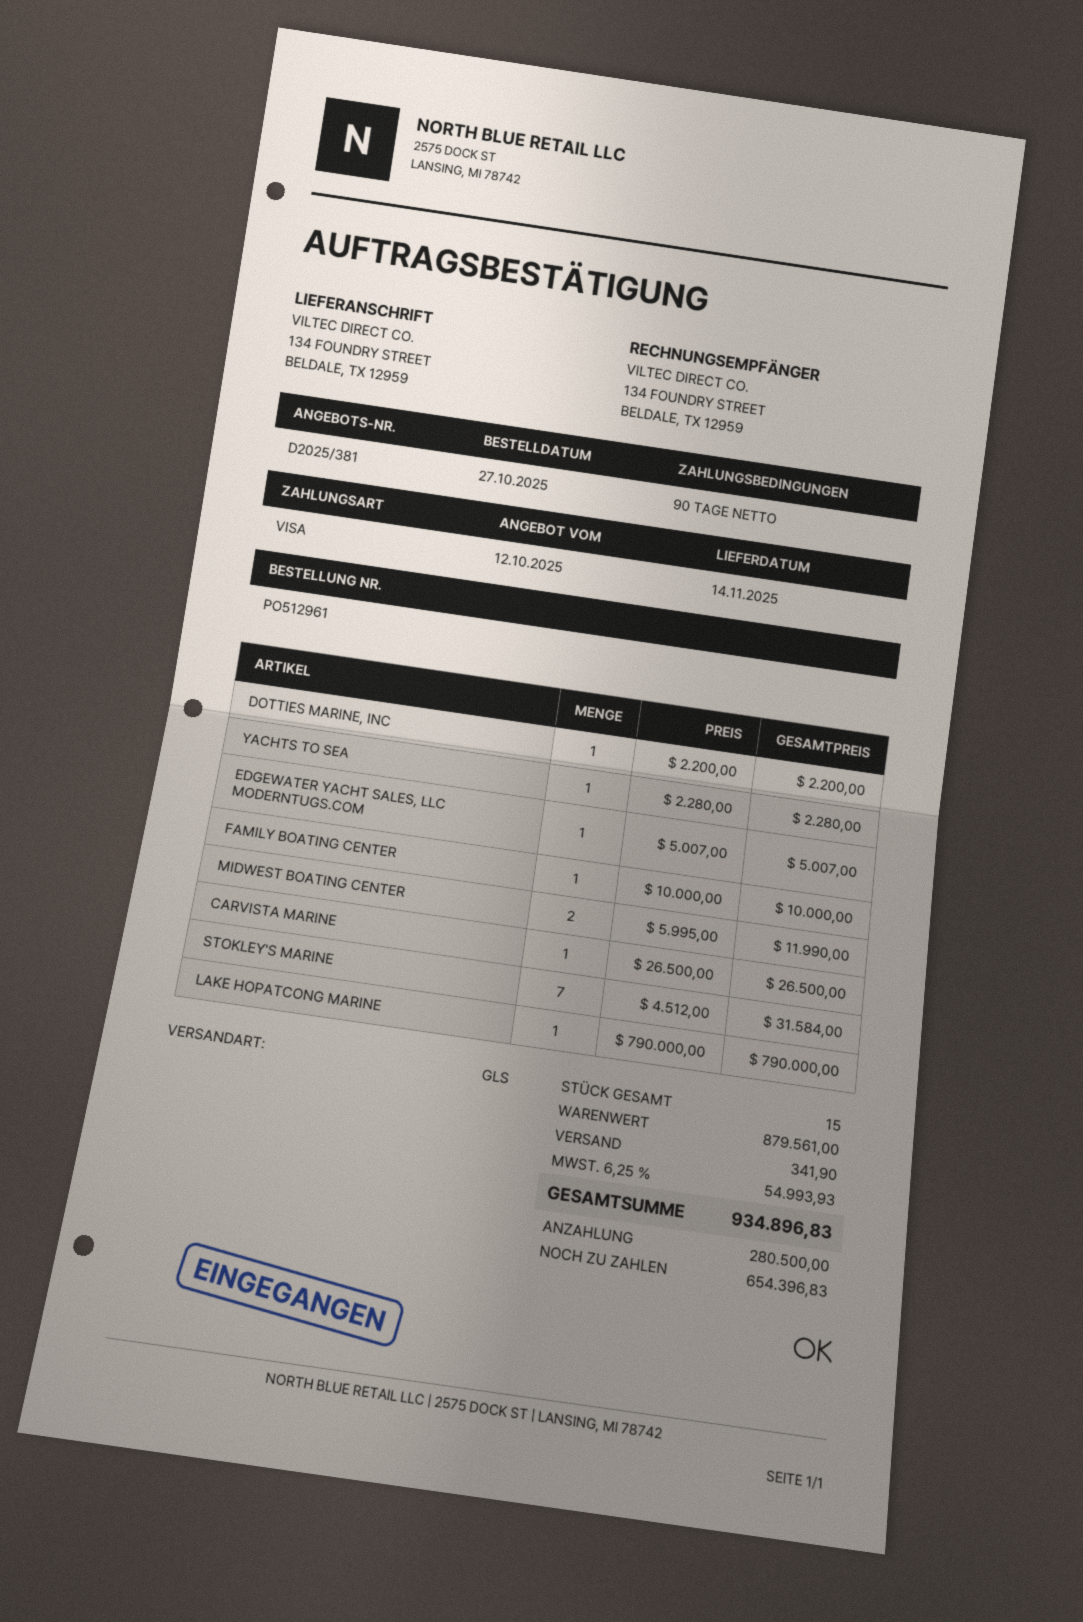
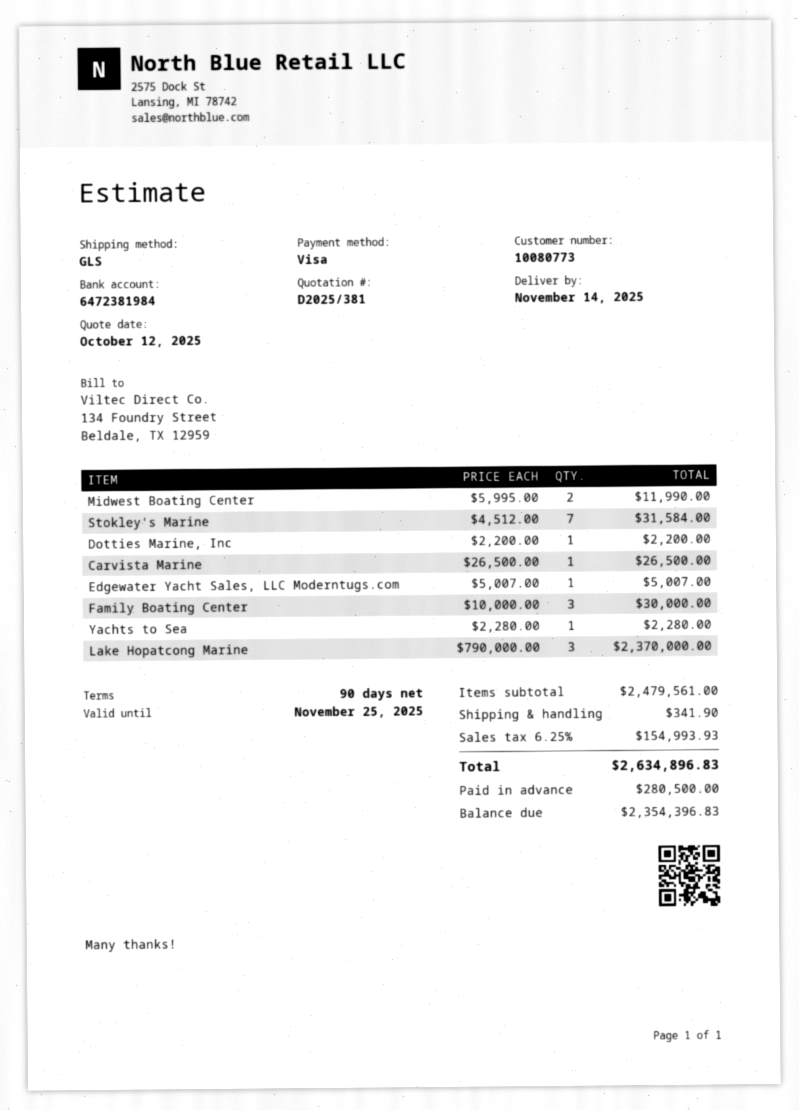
FAMILY BOATING CENTER: 1 x 10000.00 = 10000.00 -> 3 x 10000.00 = 30000.00
LAKE HOPATCONG MARINE: 1 x 790000.00 = 790000.00 -> 3 x 790000.00 = 2370000.00
subtotal: 879561.00 -> 2479561.00
tax: 6.25% = 54993.93 -> 6.25% = 154993.93
total: 934896.83 -> 2634896.83
balance: 654396.83 -> 2354396.83

